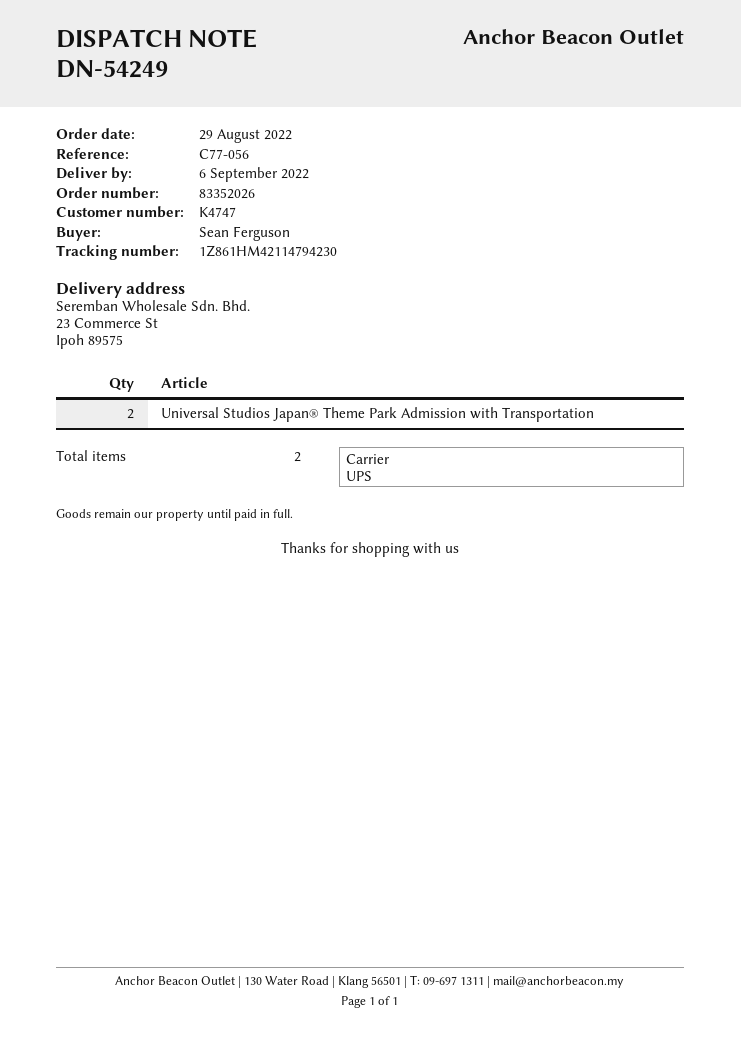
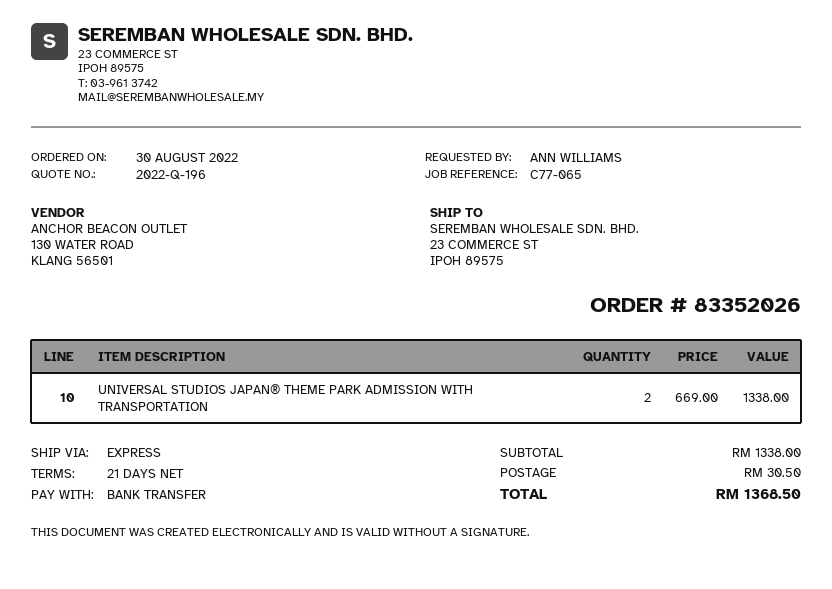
order date: 2022-08-29 -> 2022-08-30
reference: C77-056 -> C77-065
ordered by: Sean Ferguson -> ANN WILLIAMS
shipping method: UPS -> express

